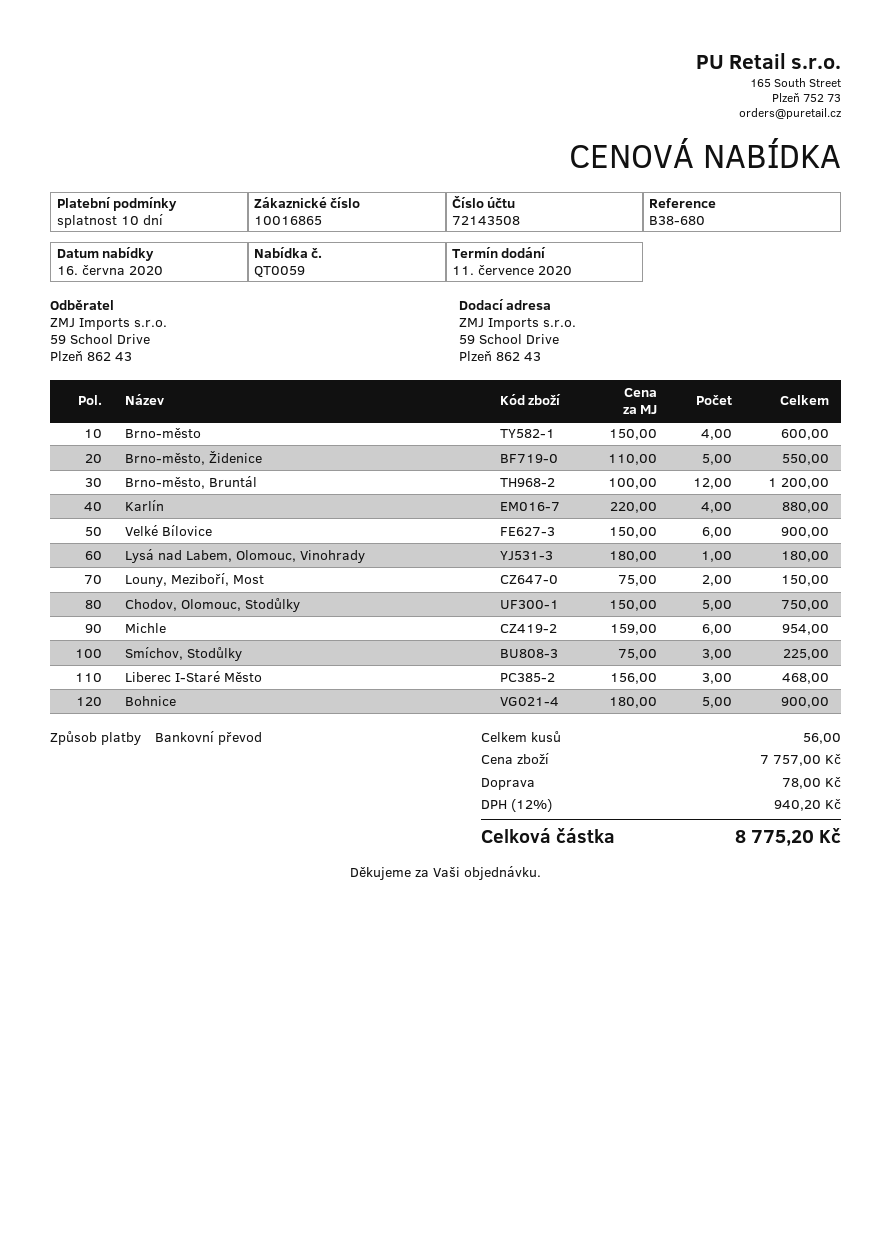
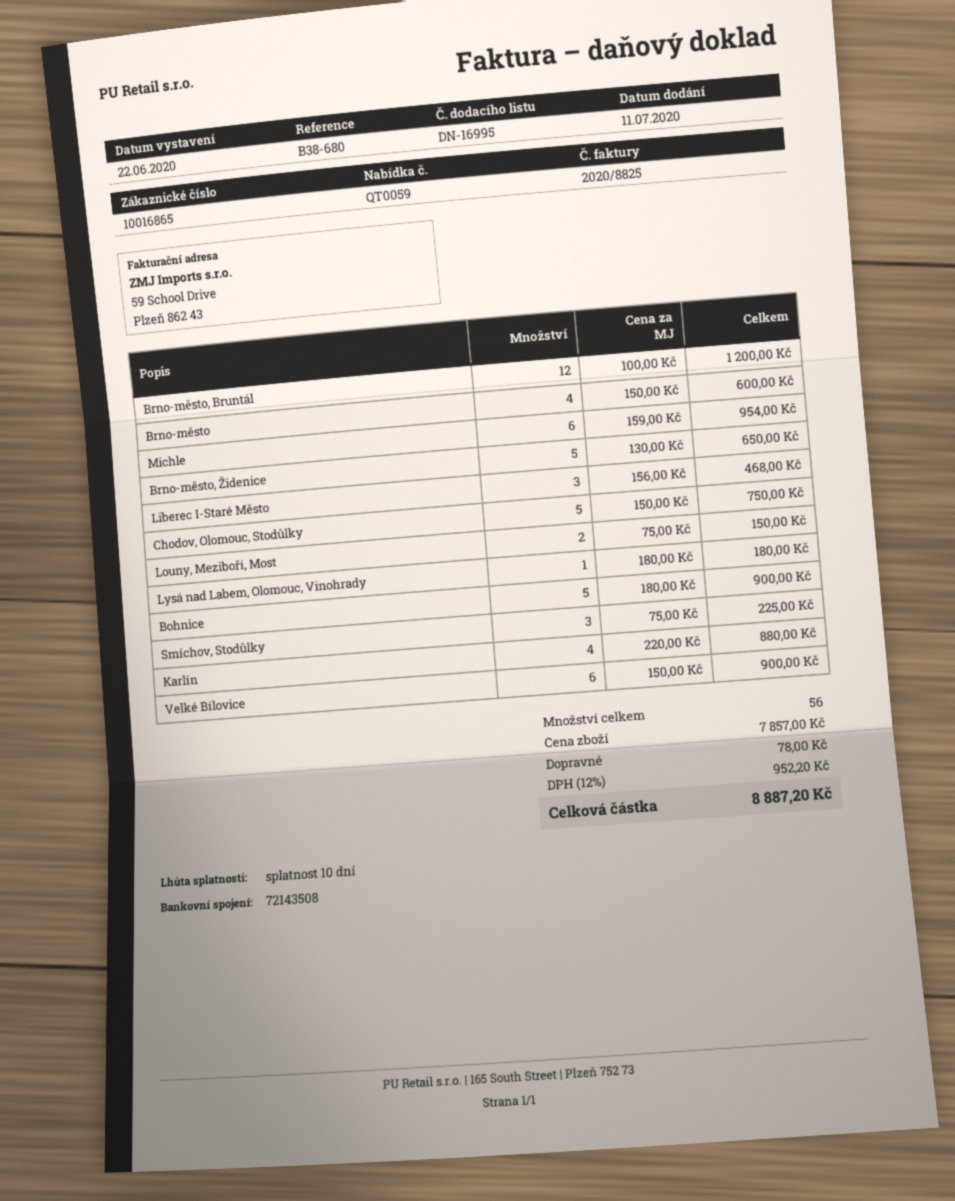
Brno-město, Židenice: 5 x 110.00 = 550.00 -> 5 x 130.00 = 650.00
subtotal: 7757.00 -> 7857.00
tax: 12% = 940.20 -> 12% = 952.20
total: 8775.20 -> 8887.20

